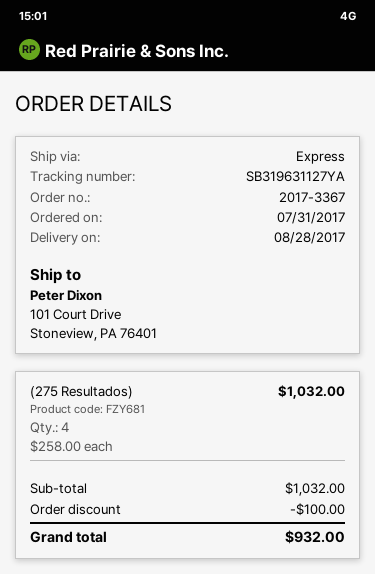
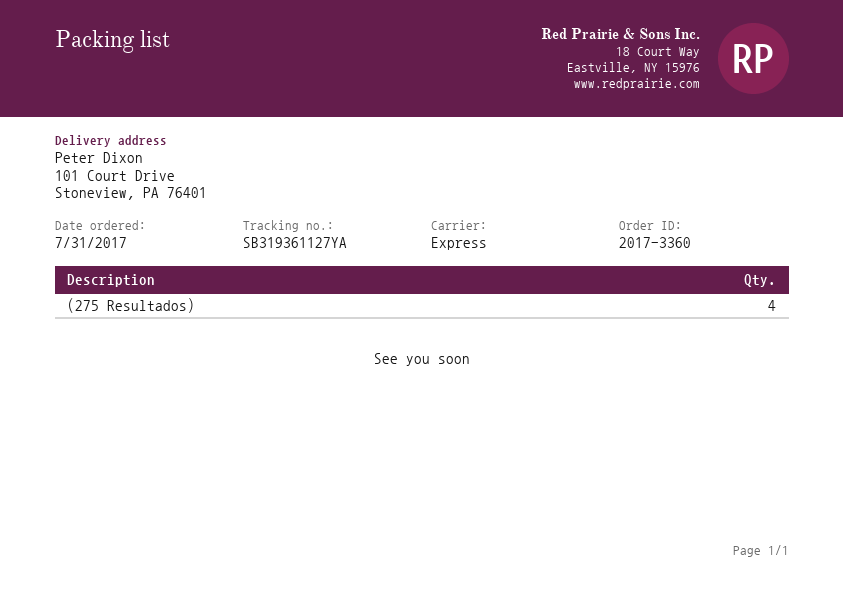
order number: 2017-3367 -> 2017-3360
tracking number: SB319631127YA -> SB319361127YA

